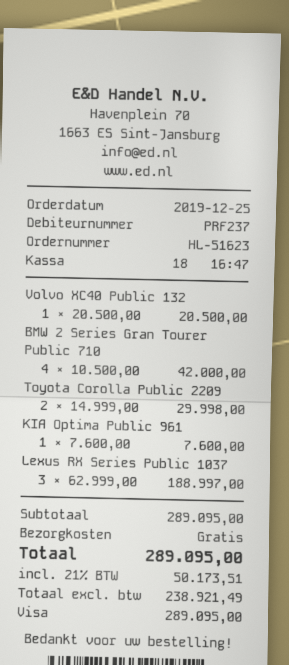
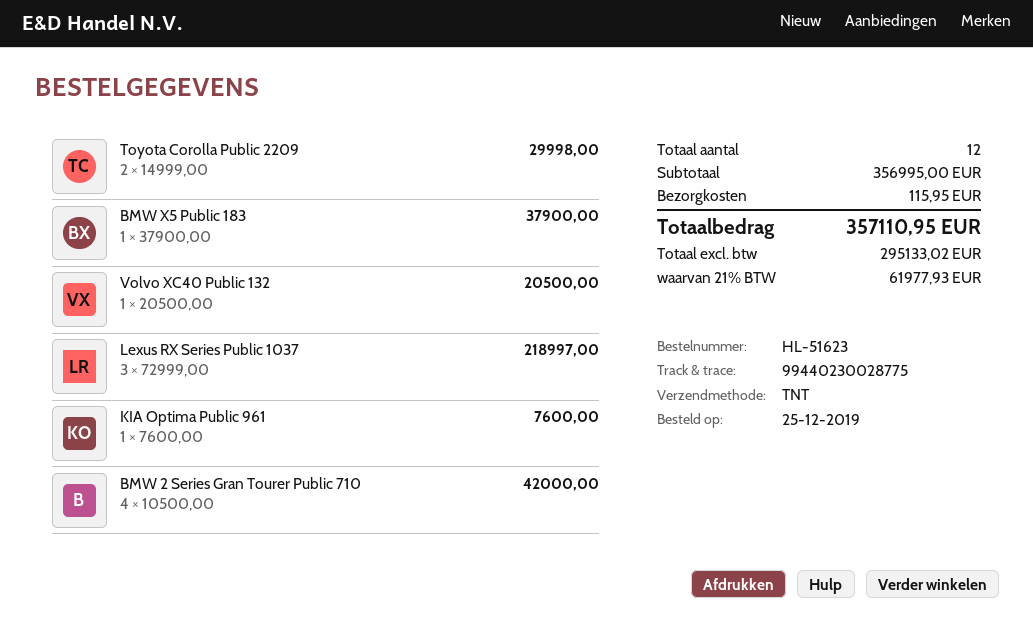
Lexus RX Series Public 1037: 3 x 62999.00 = 188997.00 -> 3 x 72999.00 = 218997.00
BMW X5 Public 183: none -> 1 x 37900.00 = 37900.00
subtotal: 289095.00 -> 356995.00
shipping: 0.00 -> 115.95
net: 238921.49 -> 295133.02
tax: 21% = 50173.51 -> 21% = 61977.93
total: 289095.00 -> 357110.95

